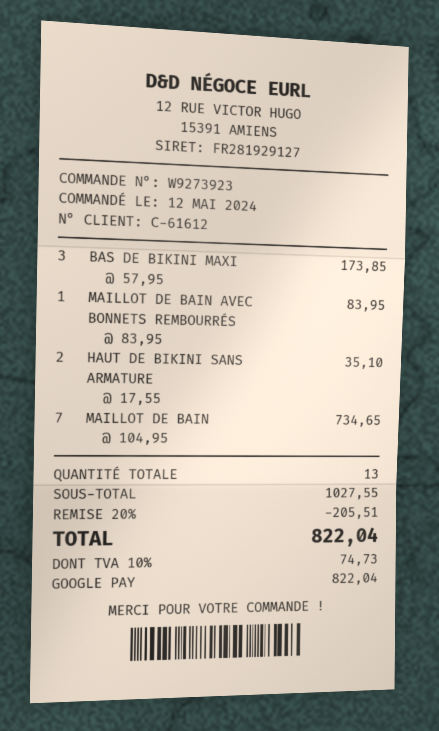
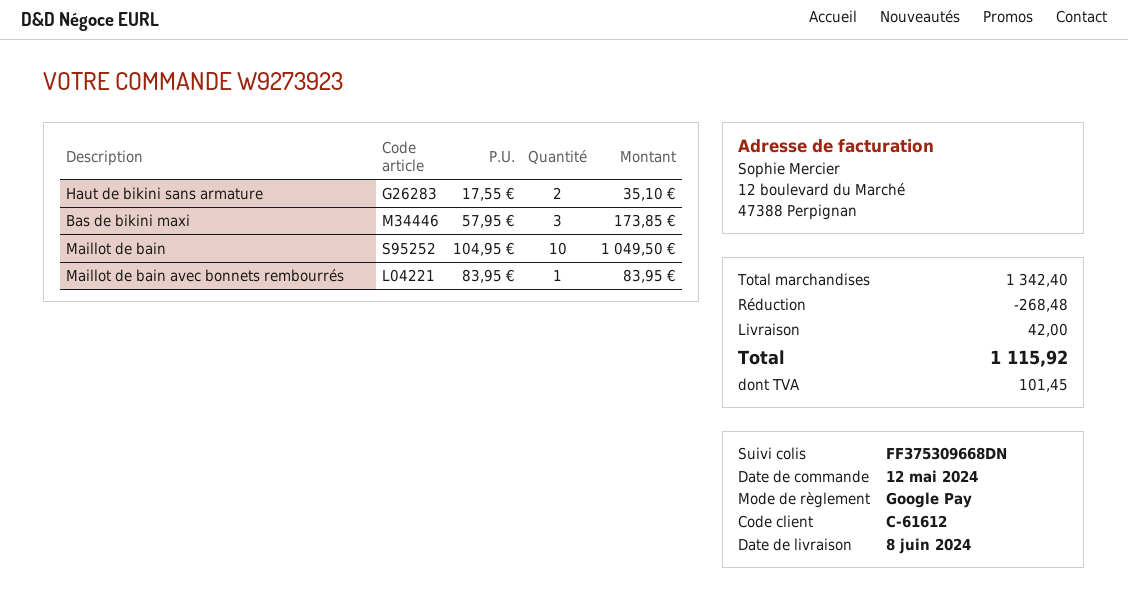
MAILLOT DE BAIN: 7 x 104.95 = 734.65 -> 10 x 104.95 = 1049.50
subtotal: 1027.55 -> 1342.40
discount: 205.51 -> 268.48
shipping: none -> 42.00
tax: 74.73 -> 101.45
total: 822.04 -> 1115.92

